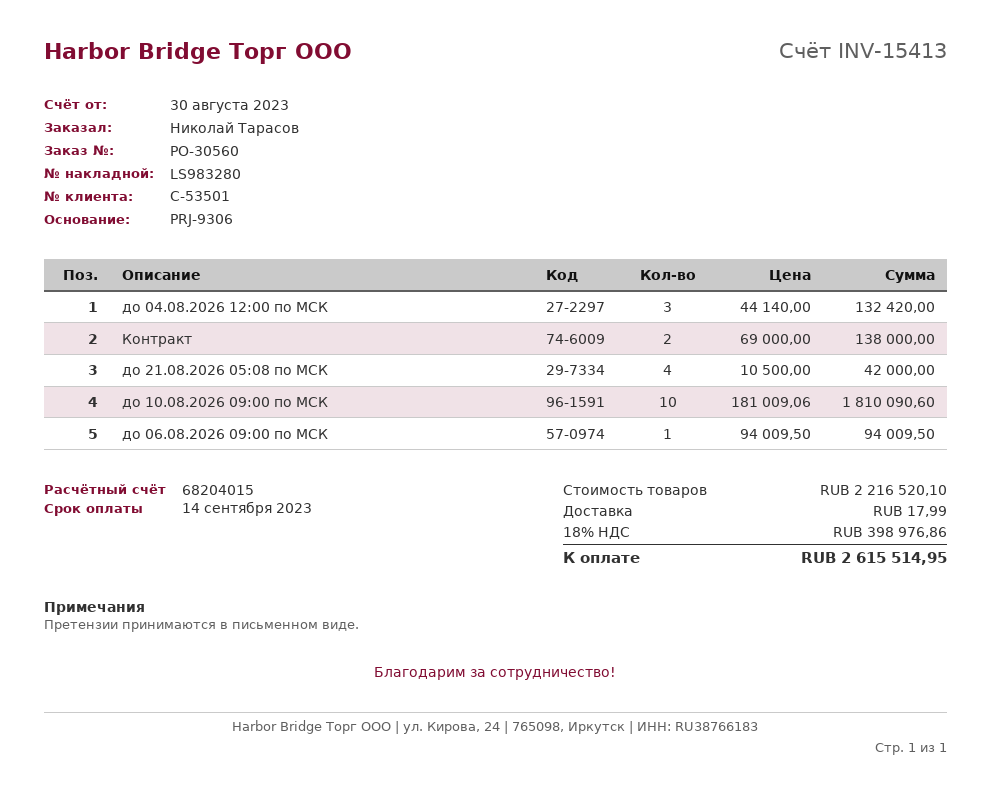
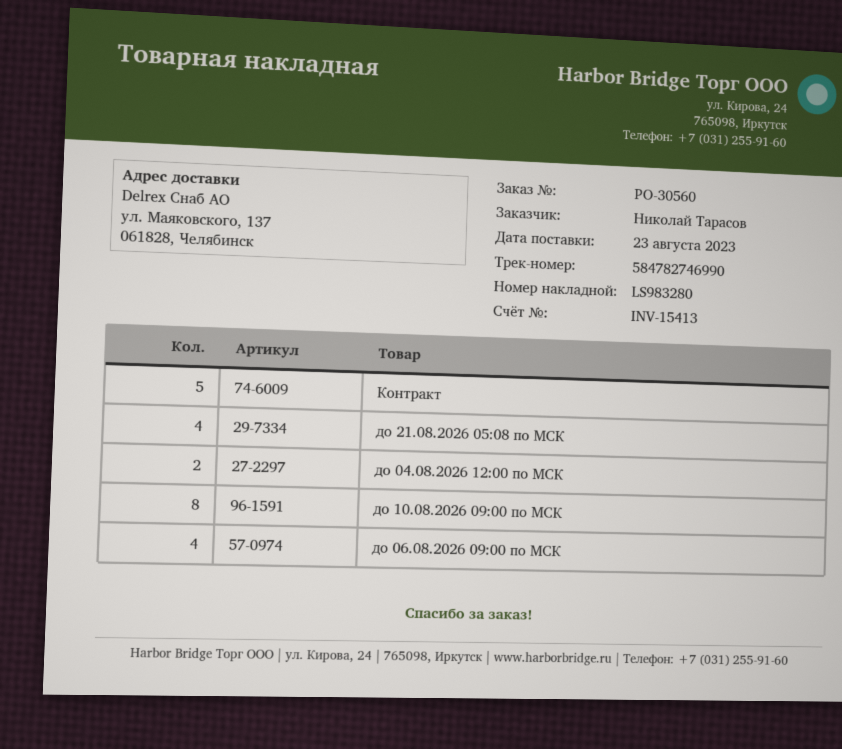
до 04.08.2026 12:00 по МСК: 3 -> 2
Контракт: 2 -> 5
до 10.08.2026 09:00 по МСК: 10 -> 8
до 06.08.2026 09:00 по МСК: 1 -> 4

